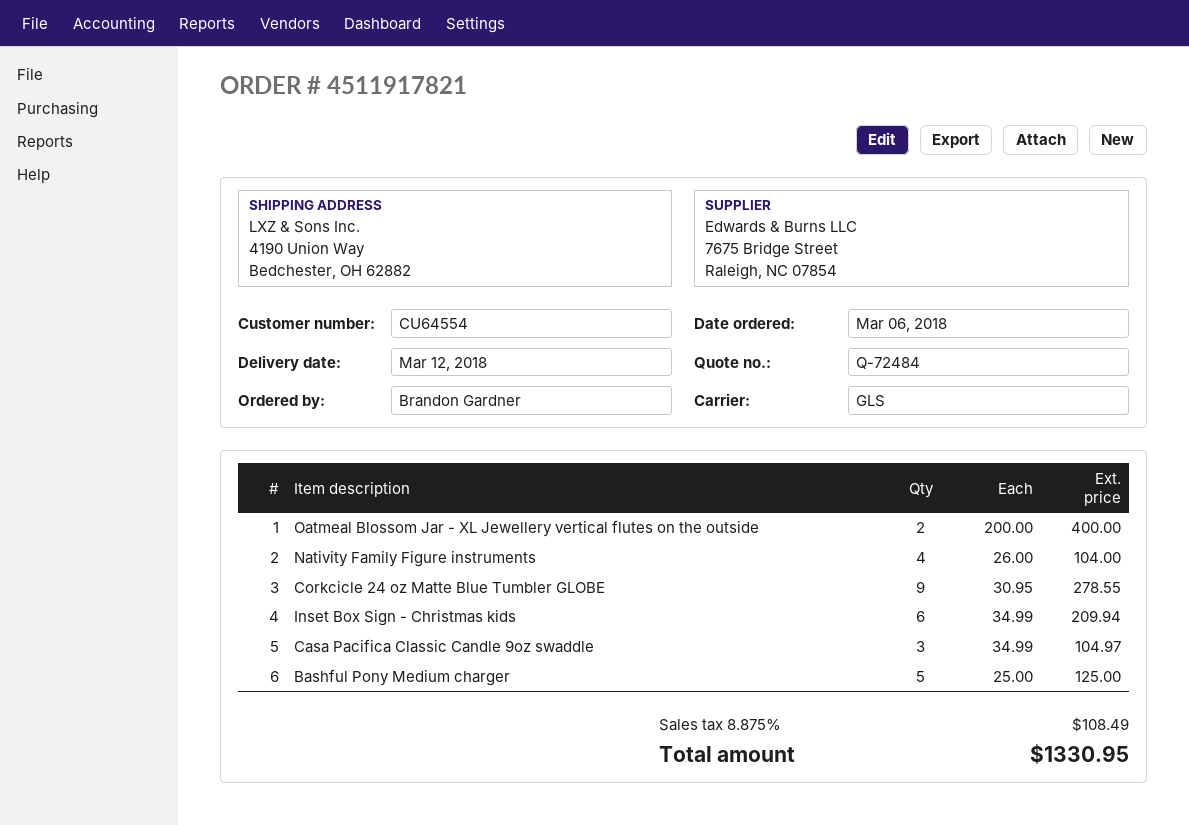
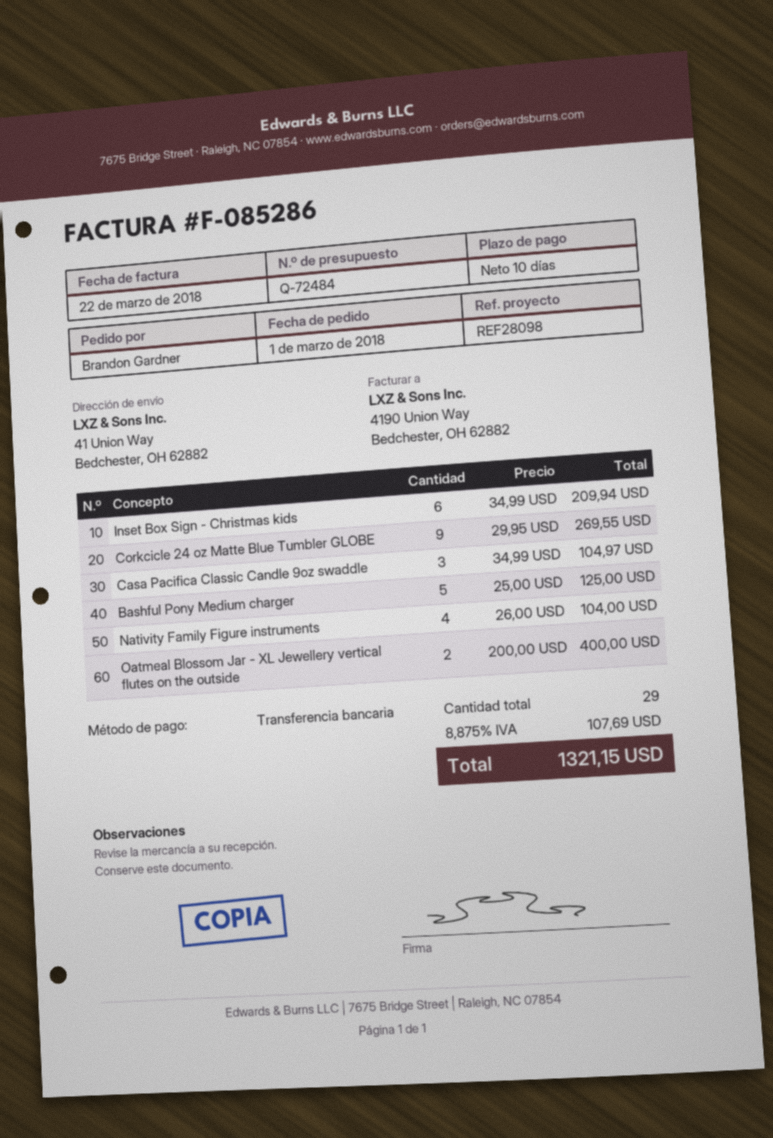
order date: 2018-03-06 -> 2018-03-01
ship to: 4190 Union Way, Bedchester, OH 62882 -> 41 Union Way, Bedchester, OH 62882
Corkcicle 24 oz Matte Blue Tumbler GLOBE: 9 x 30.95 = 278.55 -> 9 x 29.95 = 269.55
tax: 8.875% = 108.49 -> 8.875% = 107.69
total: 1330.95 -> 1321.15

